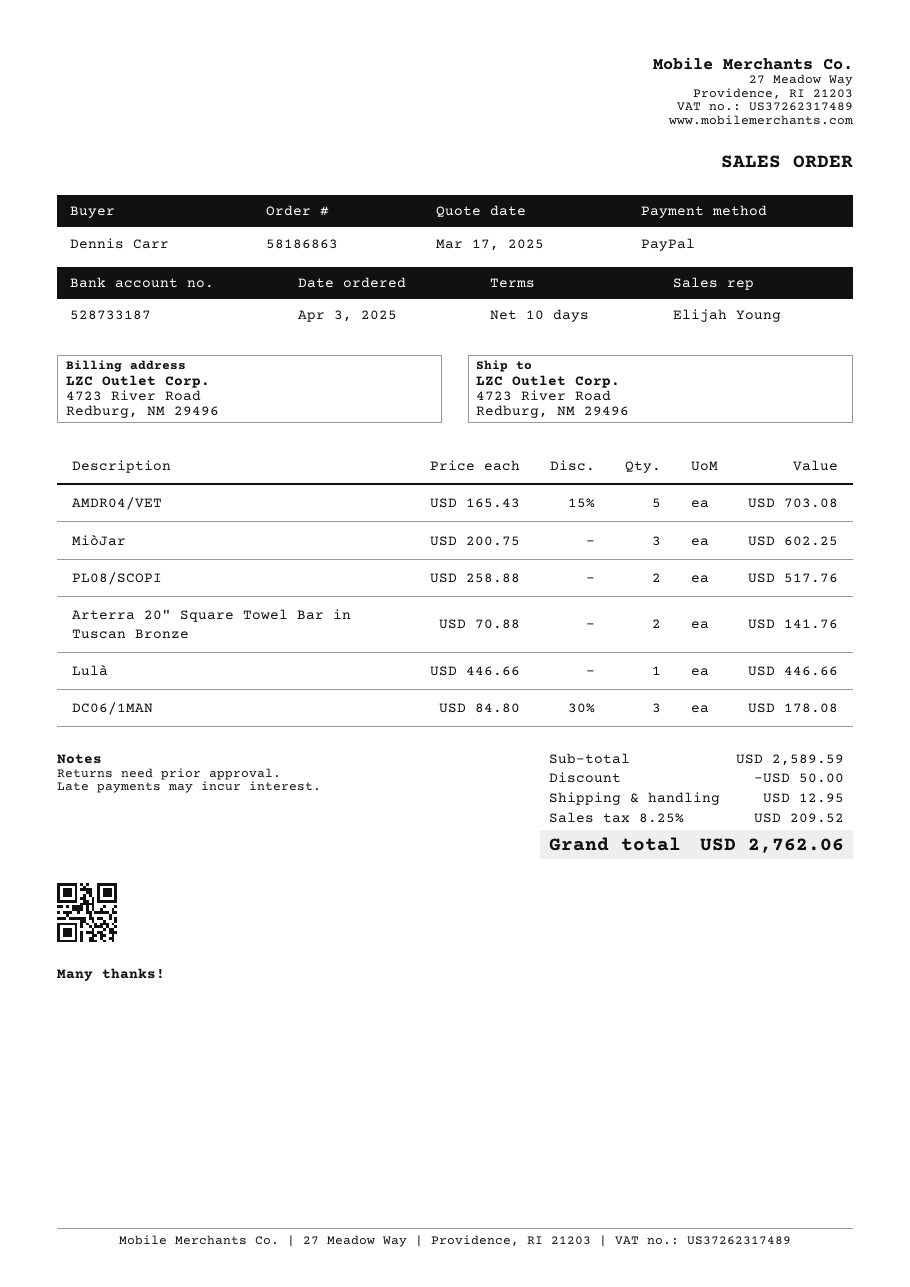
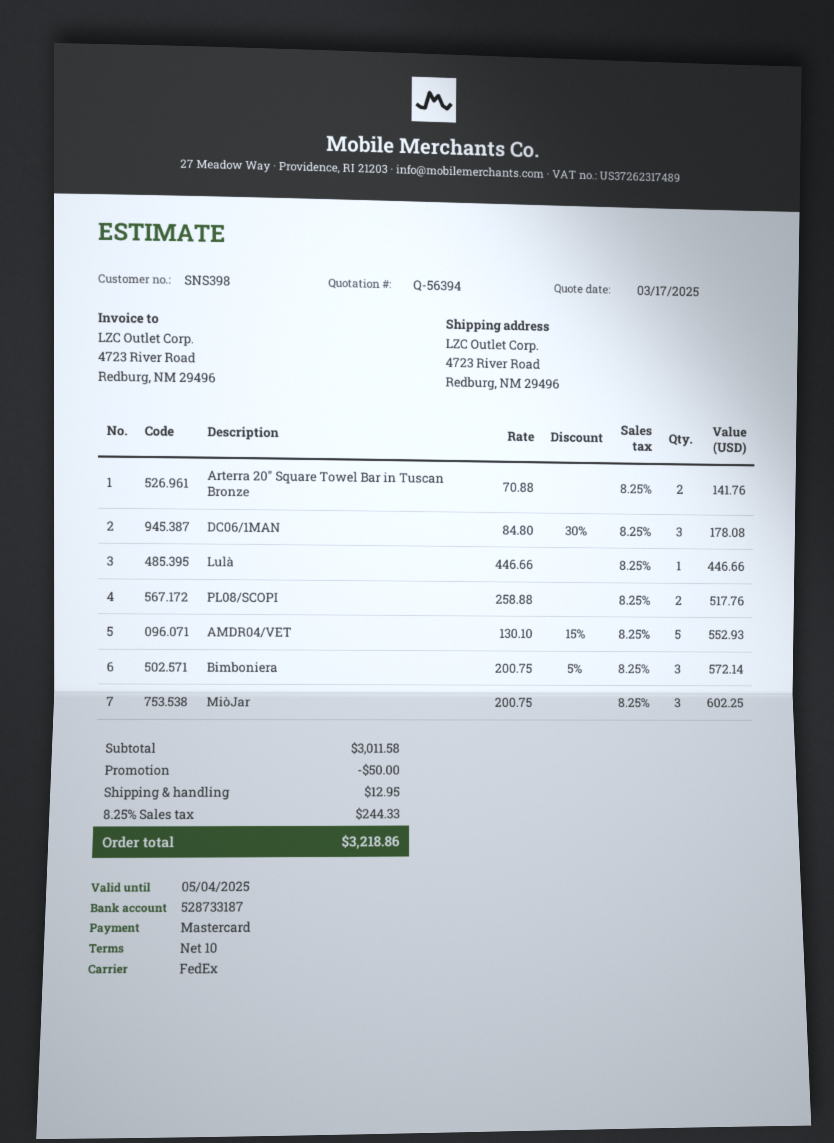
payment method: PayPal -> Mastercard
AMDR04/VET: 5 x 165.43 - 15% = 703.08 -> 5 x 130.10 - 15% = 552.93
Bimboniera: none -> 3 x 200.75 - 5% = 572.14
subtotal: 2589.59 -> 3011.58
tax: 8.25% = 209.52 -> 8.25% = 244.33
total: 2762.06 -> 3218.86

